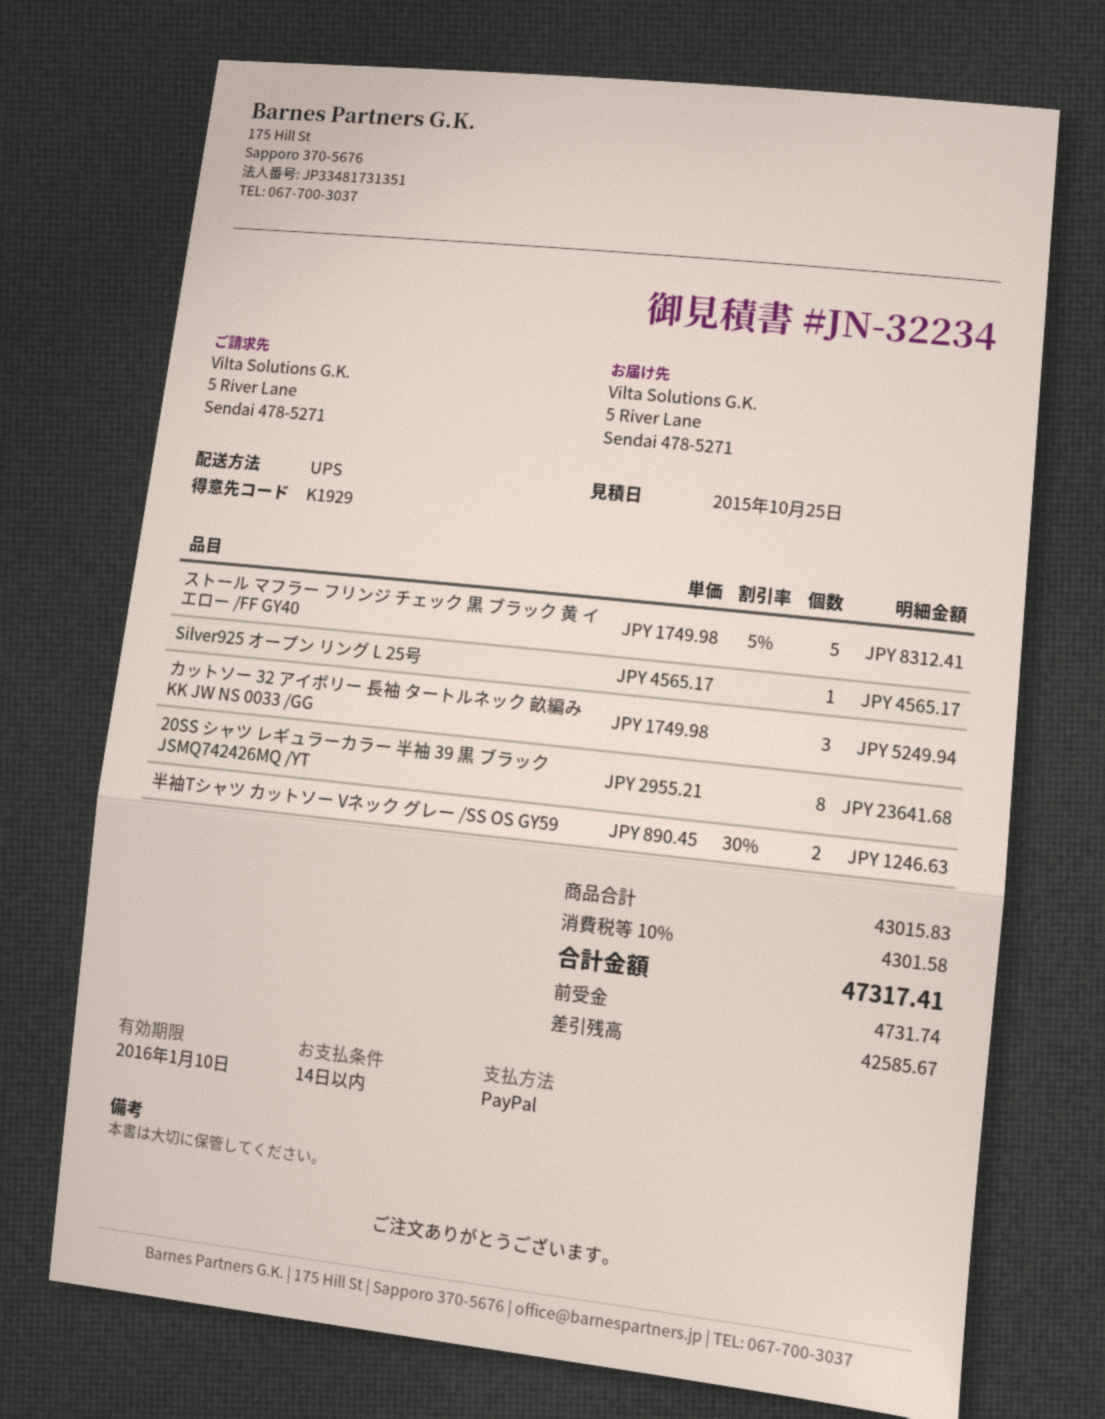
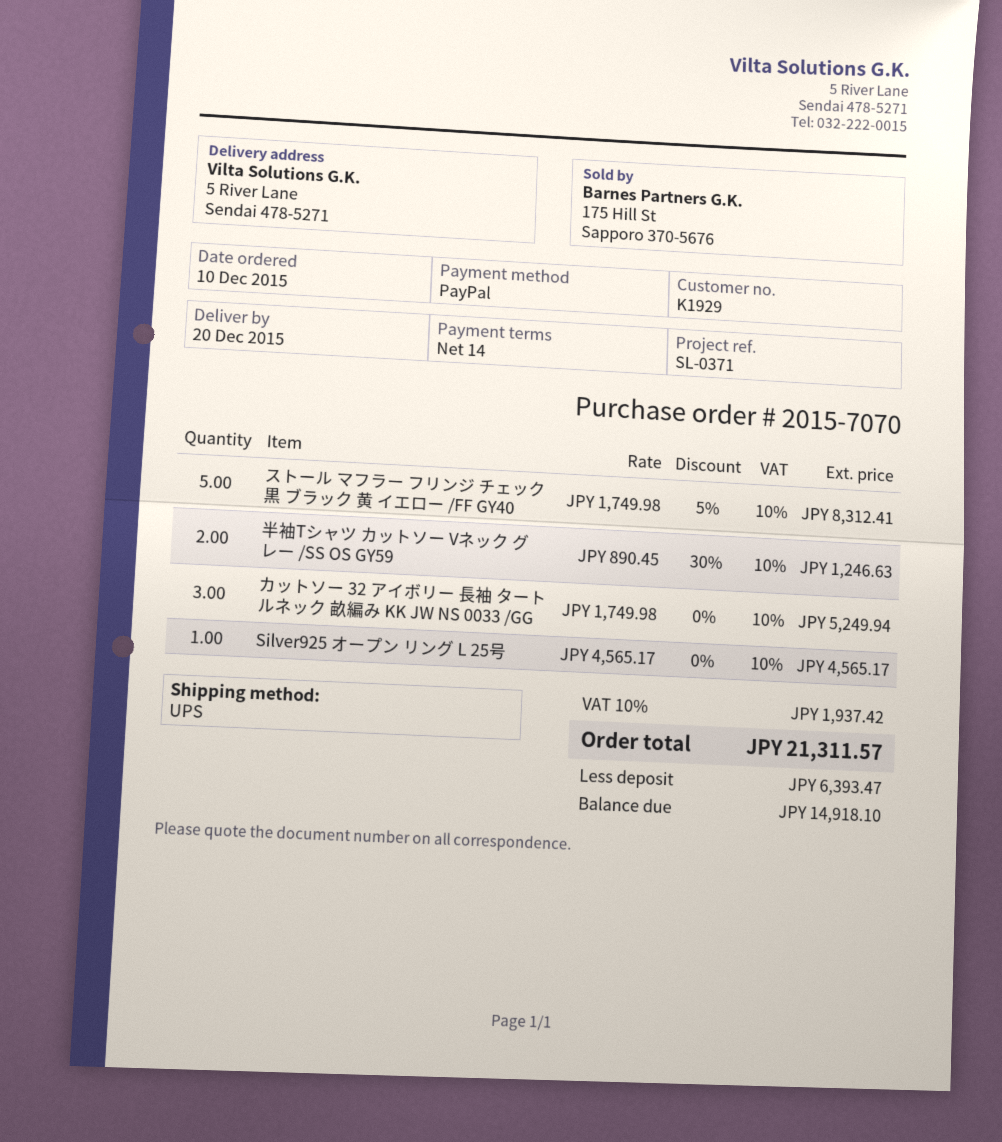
20SS シャツ レギュラーカラー 半袖 39 黒 ブラック JSMQ742426MQ /YT: 8 x 2955.21 = 23641.68 -> none
tax: 10% = 4301.58 -> 10% = 1937.42
total: 47317.41 -> 21311.57
deposit: 4731.74 -> 6393.47
balance: 42585.67 -> 14918.10

